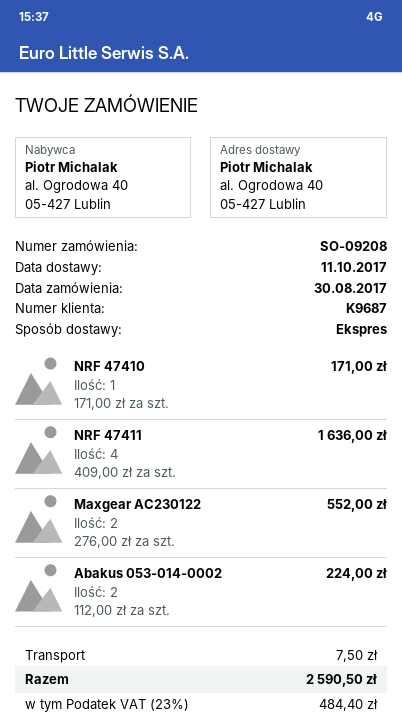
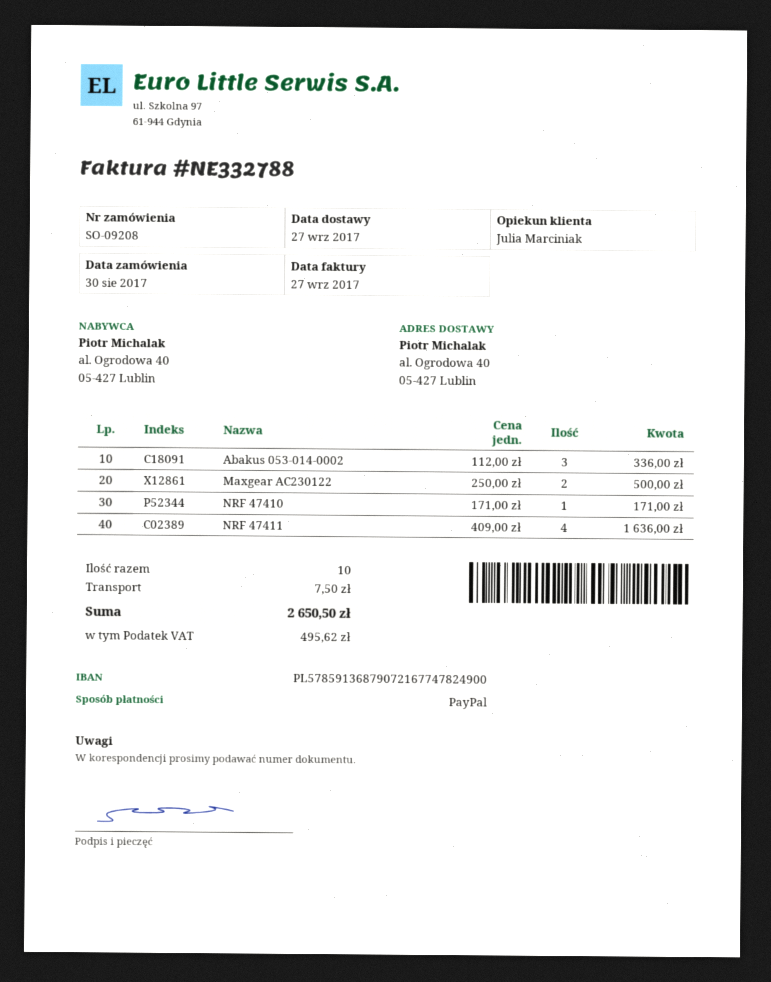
delivery date: 2017-10-11 -> 2017-09-27
Maxgear AC230122: 2 x 276.00 = 552.00 -> 2 x 250.00 = 500.00
Abakus 053-014-0002: 2 x 112.00 = 224.00 -> 3 x 112.00 = 336.00
tax: 484.40 -> 495.62
total: 2590.50 -> 2650.50

